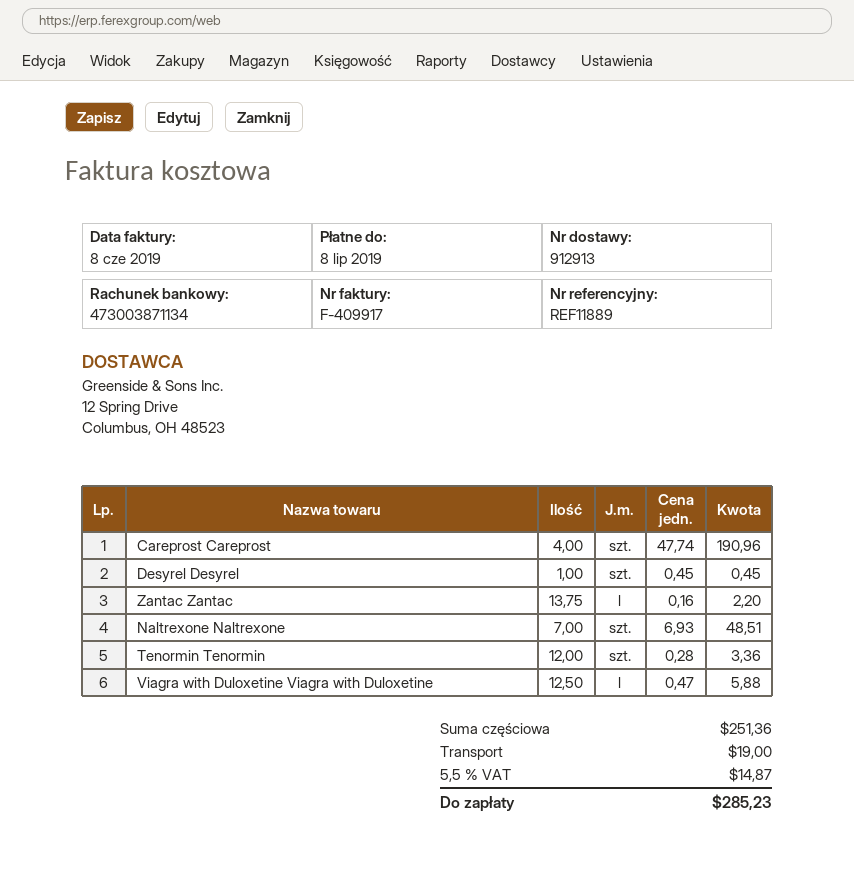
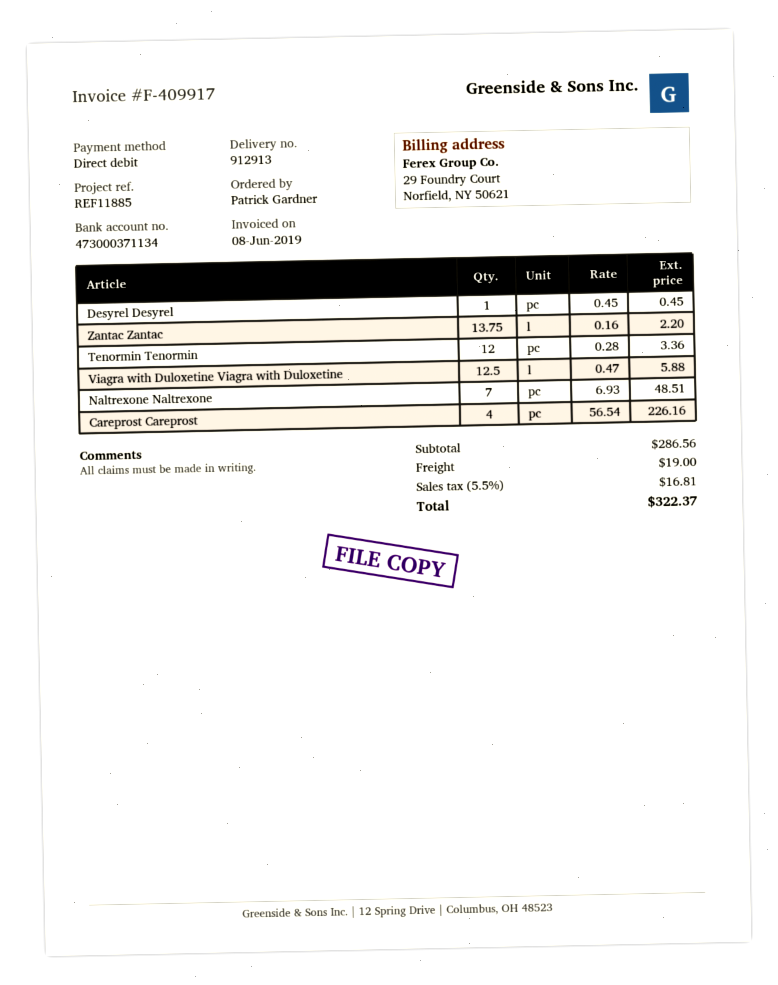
reference: REF11889 -> REF11885
bank account: 473003871134 -> 473000371134
Careprost Careprost: 4 x 47.74 = 190.96 -> 4 x 56.54 = 226.16
subtotal: 251.36 -> 286.56
tax: 5.5% = 14.87 -> 5.5% = 16.81
total: 285.23 -> 322.37

